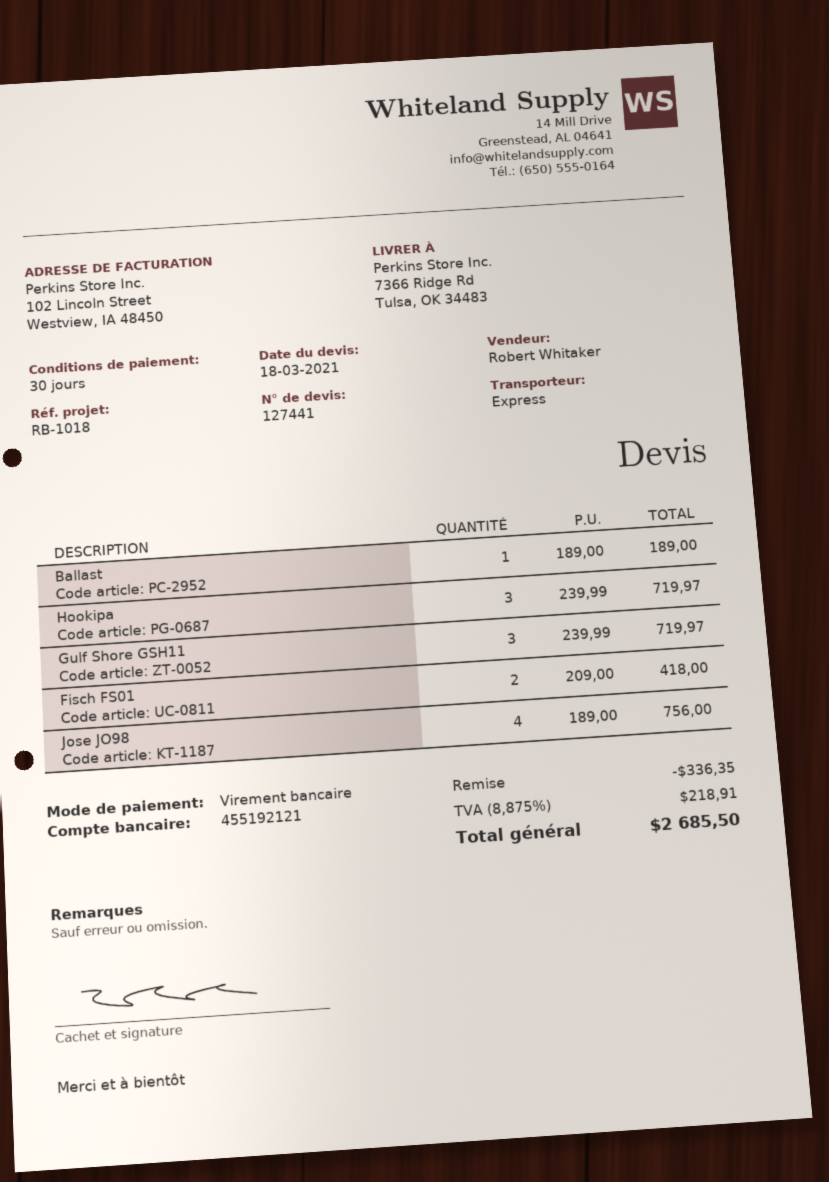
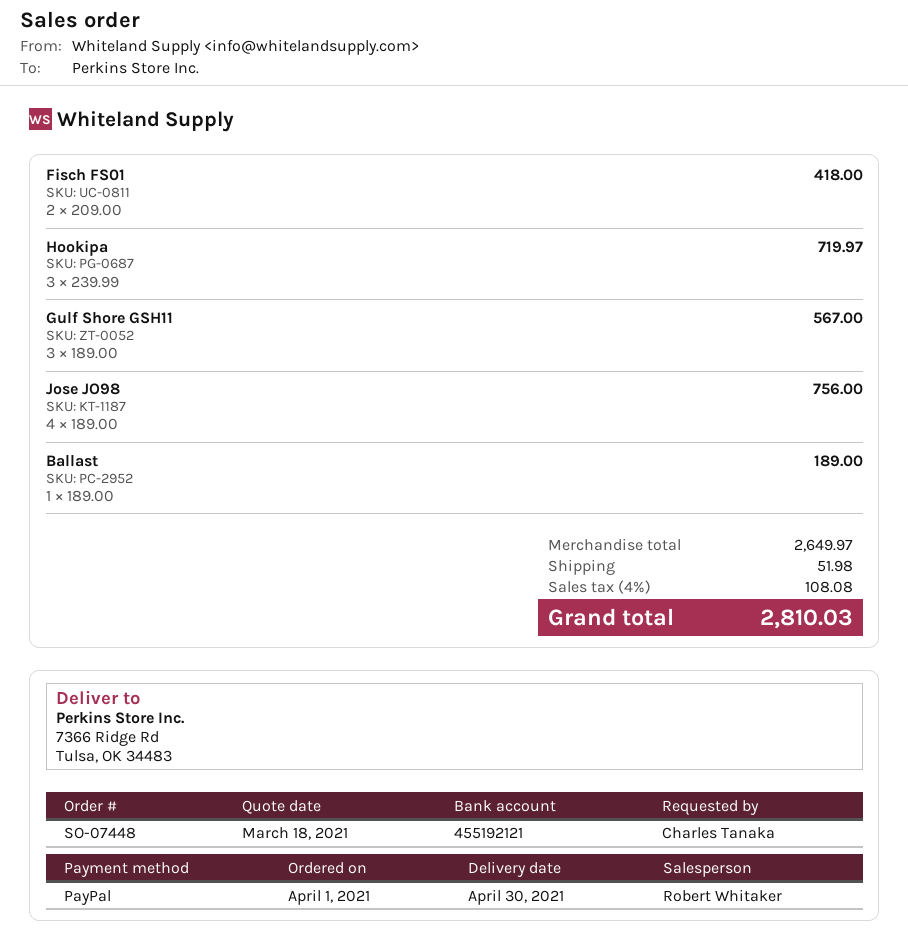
payment method: bank transfer -> PayPal
Gulf Shore GSH11: 3 x 239.99 = 719.97 -> 3 x 189.00 = 567.00
discount: 336.35 -> none
shipping: none -> 51.98
tax: 8.875% = 218.91 -> 4% = 108.08
total: 2685.50 -> 2810.03

